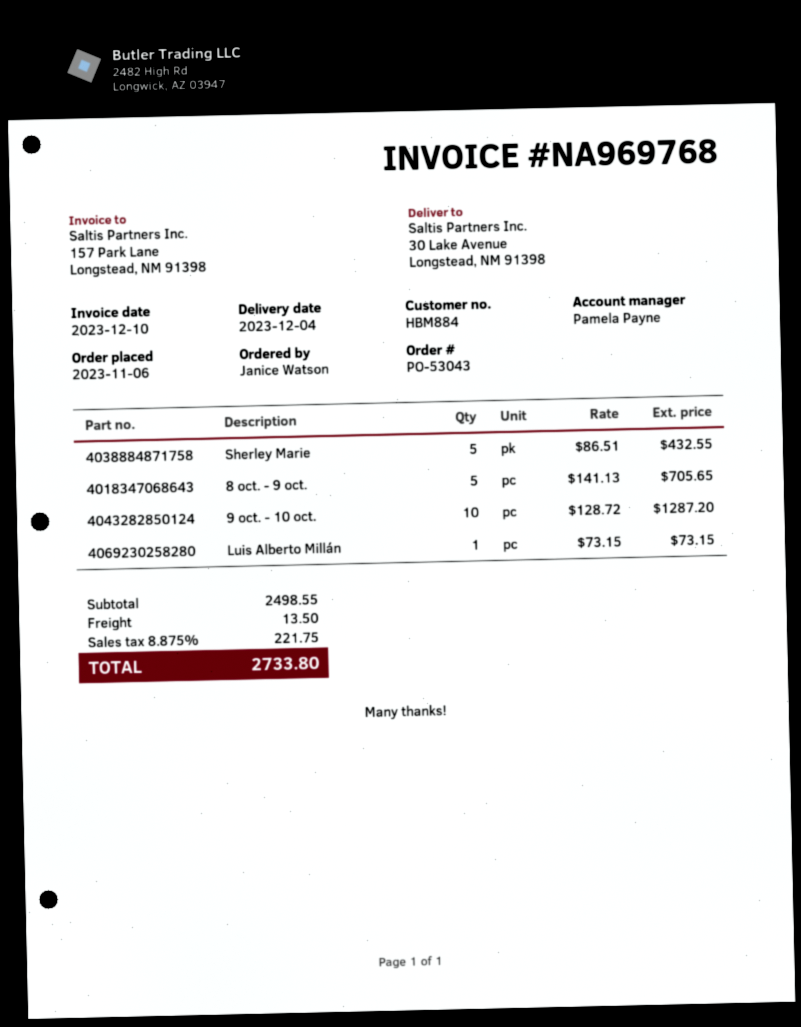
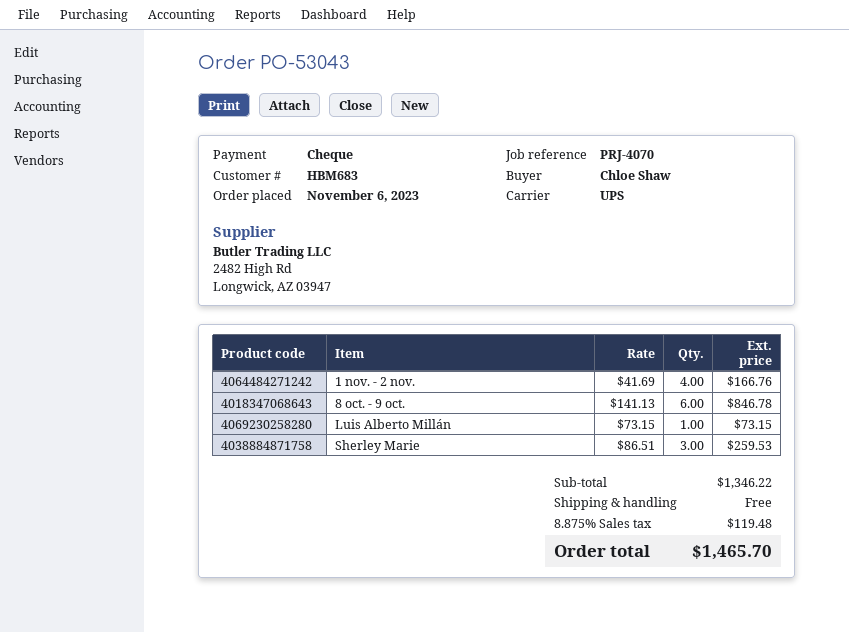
customer number: HBM884 -> HBM683
ordered by: Janice Watson -> Chloe Shaw
Sherley Marie: 5 x 86.51 = 432.55 -> 3 x 86.51 = 259.53
8 oct. - 9 oct.: 5 x 141.13 = 705.65 -> 6 x 141.13 = 846.78
9 oct. - 10 oct.: 10 x 128.72 = 1287.20 -> none
1 nov. - 2 nov.: none -> 4 x 41.69 = 166.76
subtotal: 2498.55 -> 1346.22
shipping: 13.50 -> 0.00
tax: 8.875% = 221.75 -> 8.875% = 119.48
total: 2733.80 -> 1465.70

